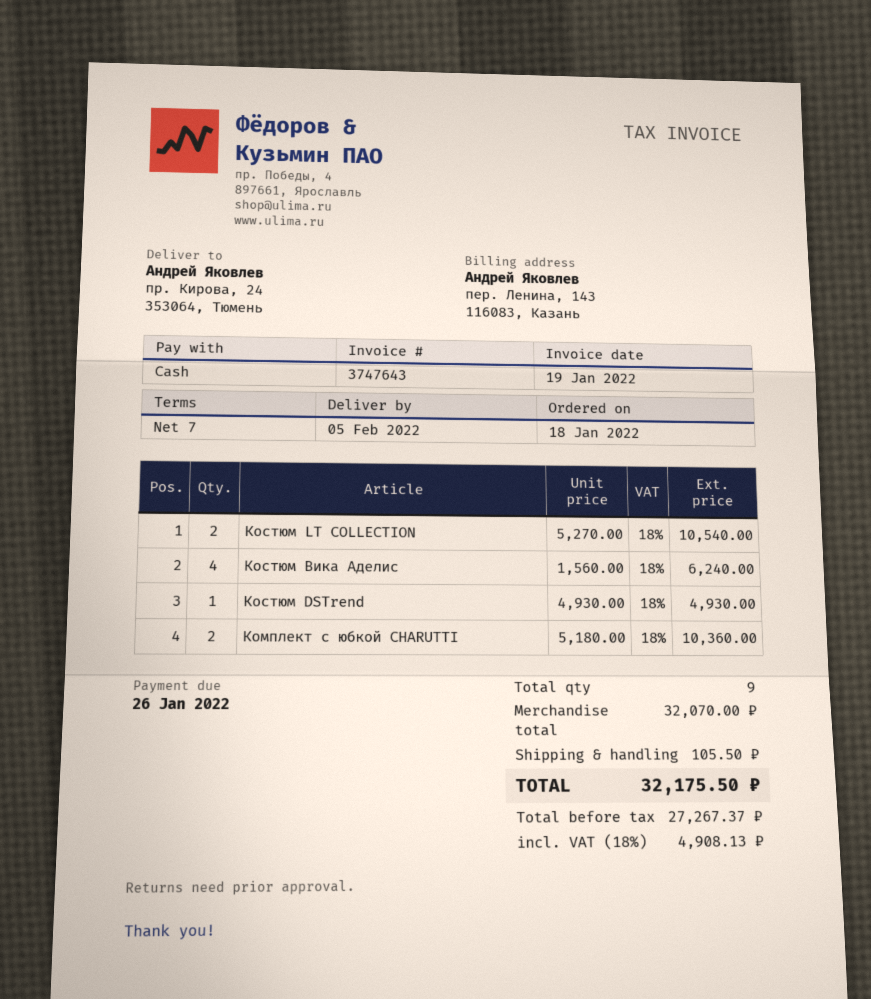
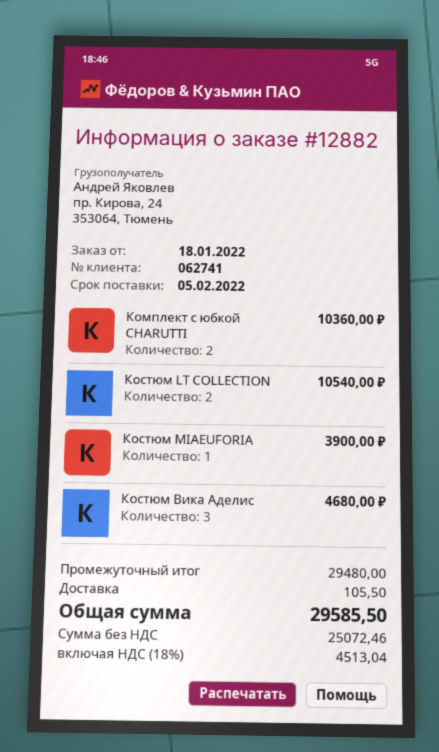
Костюм Вика Аделис: 4 for 6240.00 -> 3 for 4680.00
Костюм DSTrend: 1 for 4930.00 -> none
Костюм MIAEUFORIA: none -> 1 for 3900.00
subtotal: 32070.00 -> 29480.00
net: 27267.37 -> 25072.46
tax: 18% = 4908.13 -> 18% = 4513.04
total: 32175.50 -> 29585.50

